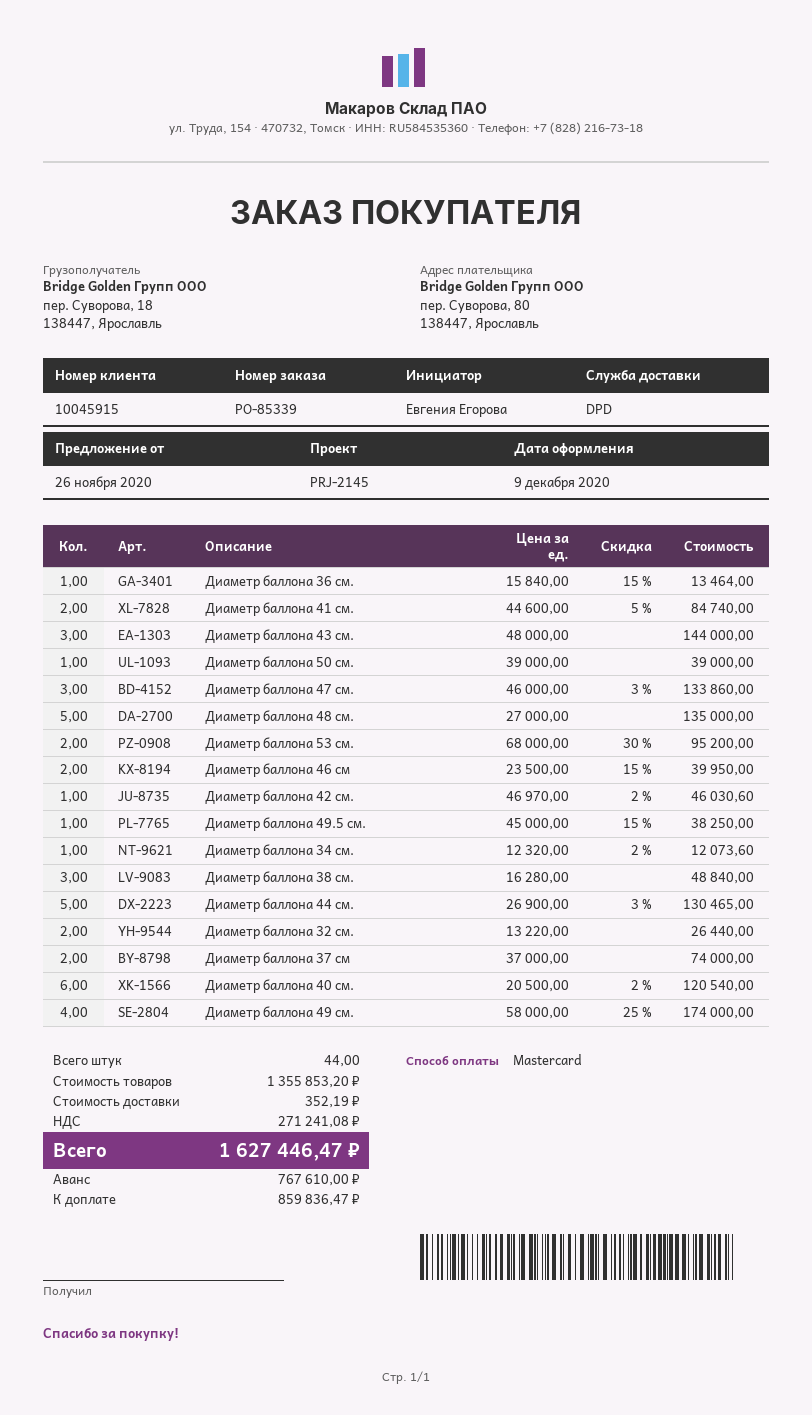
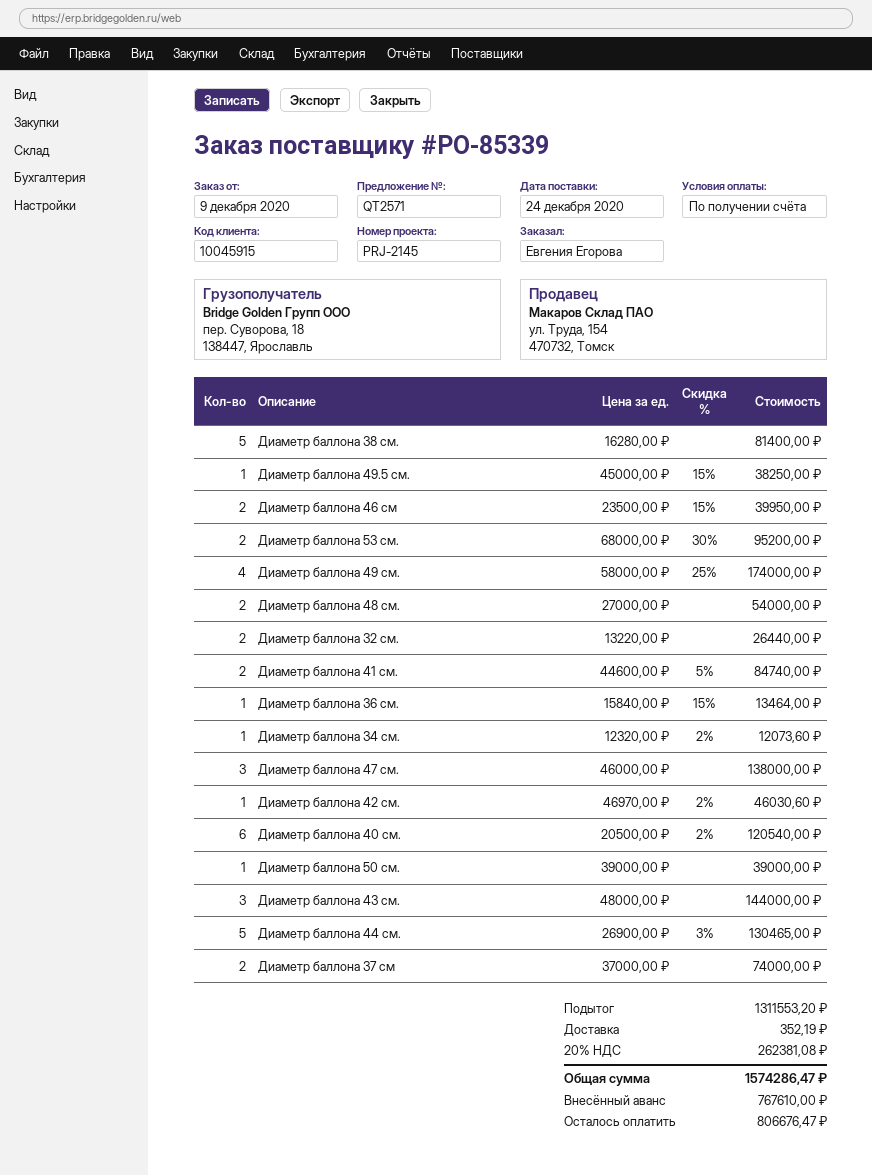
Диаметр баллона 47 см.: 3 x 46000.00 - 3% = 133860.00 -> 3 x 46000.00 = 138000.00
Диаметр баллона 48 см.: 5 x 27000.00 = 135000.00 -> 2 x 27000.00 = 54000.00
Диаметр баллона 38 см.: 3 x 16280.00 = 48840.00 -> 5 x 16280.00 = 81400.00
subtotal: 1355853.20 -> 1311553.20
tax: 271241.08 -> 262381.08
total: 1627446.47 -> 1574286.47
balance: 859836.47 -> 806676.47

